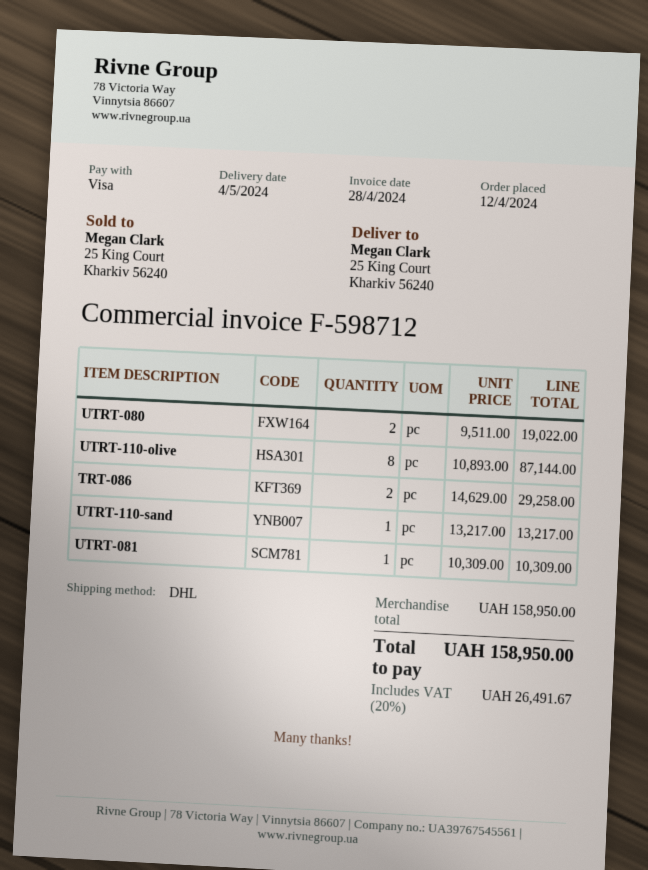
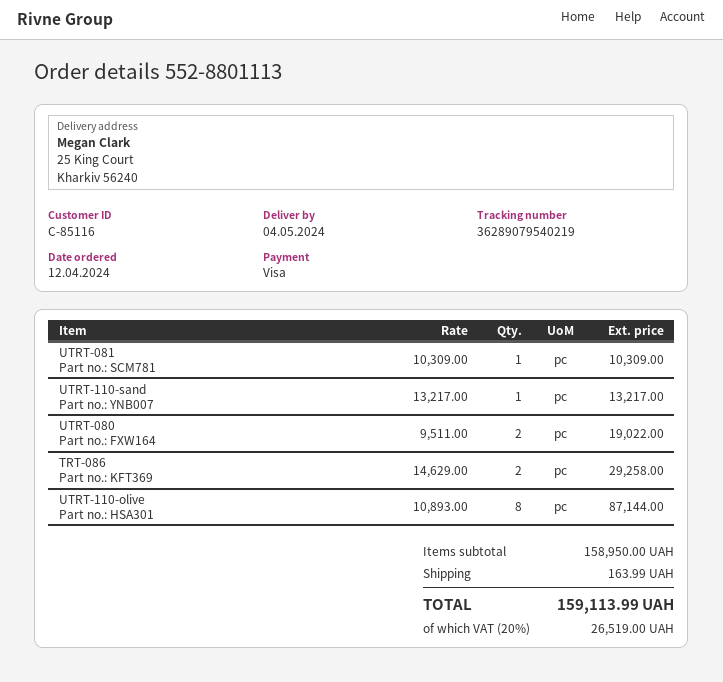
shipping: none -> 163.99
tax: 20% = 26491.67 -> 20% = 26519.00
total: 158950.00 -> 159113.99

